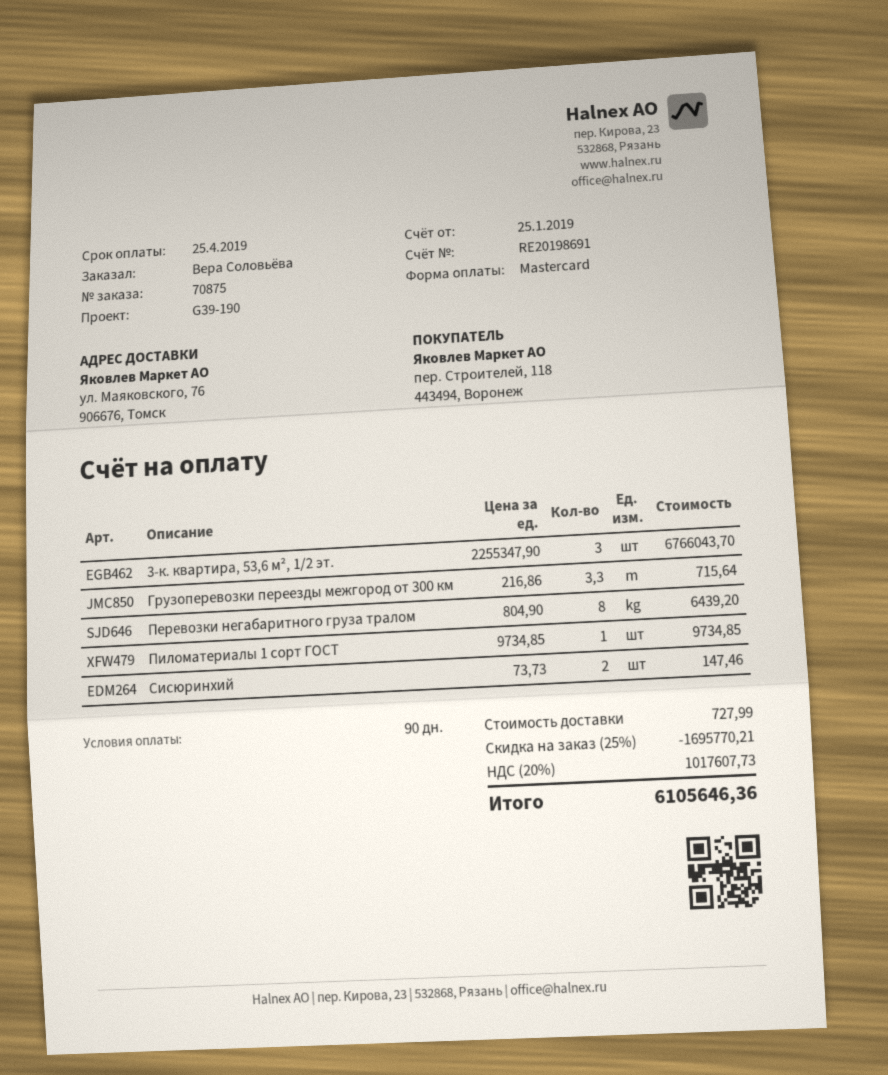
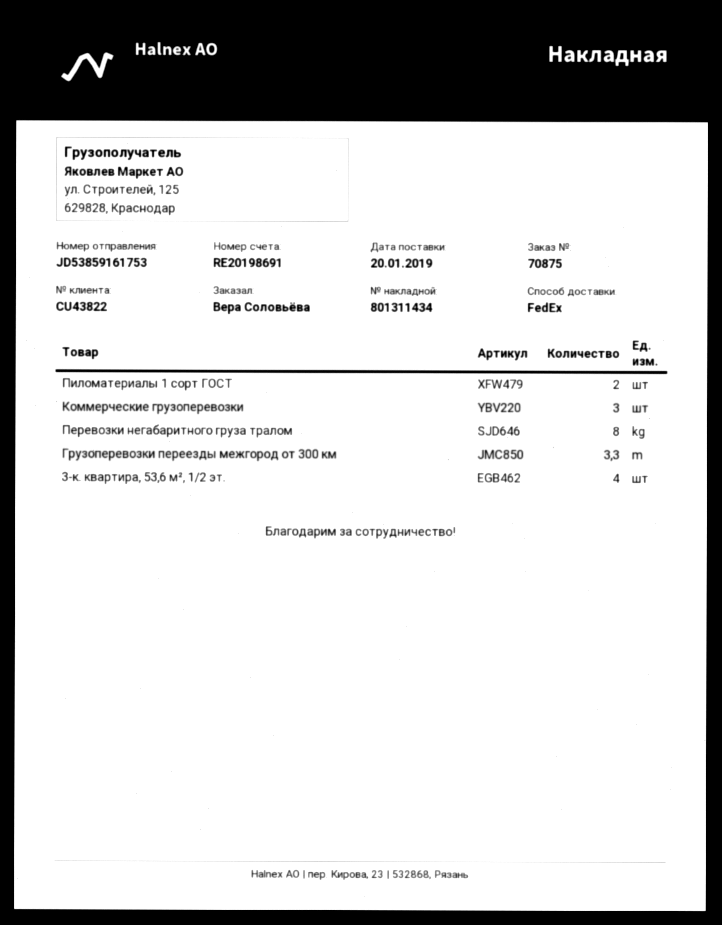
ship to: ул. Маяковского, 76, 906676, Томск -> ул. Строителей, 125, 629828, Краснодар
3-к. квартира, 53,6 м², 1/2 эт.: 3 -> 4
Пиломатериалы 1 сорт ГОСТ: 1 -> 2
Сисюринхий: 2 -> none
Коммерческие грузоперевозки: none -> 3

